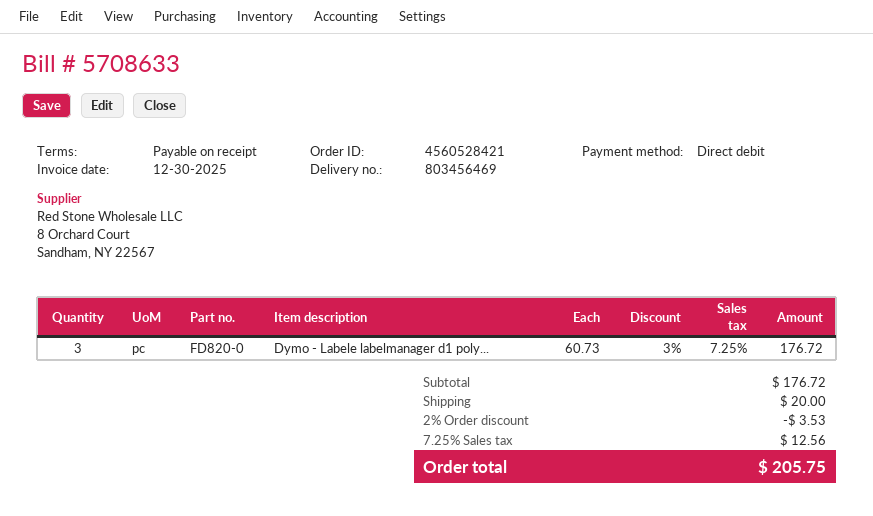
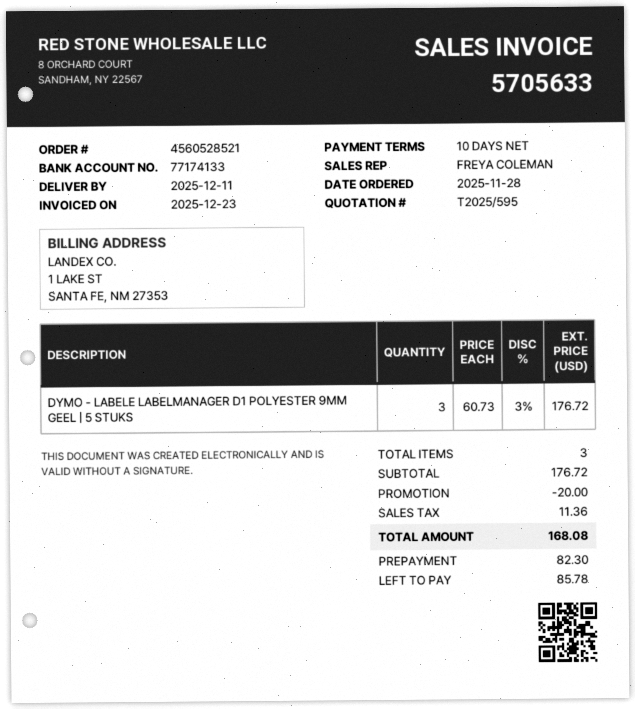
order number: 4560528421 -> 4560528521
invoice number: 5708633 -> 5705633
invoice date: 2025-12-30 -> 2025-12-23
payment terms: on receipt -> 10 days
discount: 3.53 -> 20.00
shipping: 20.00 -> none
tax: 12.56 -> 11.36
total: 205.75 -> 168.08

